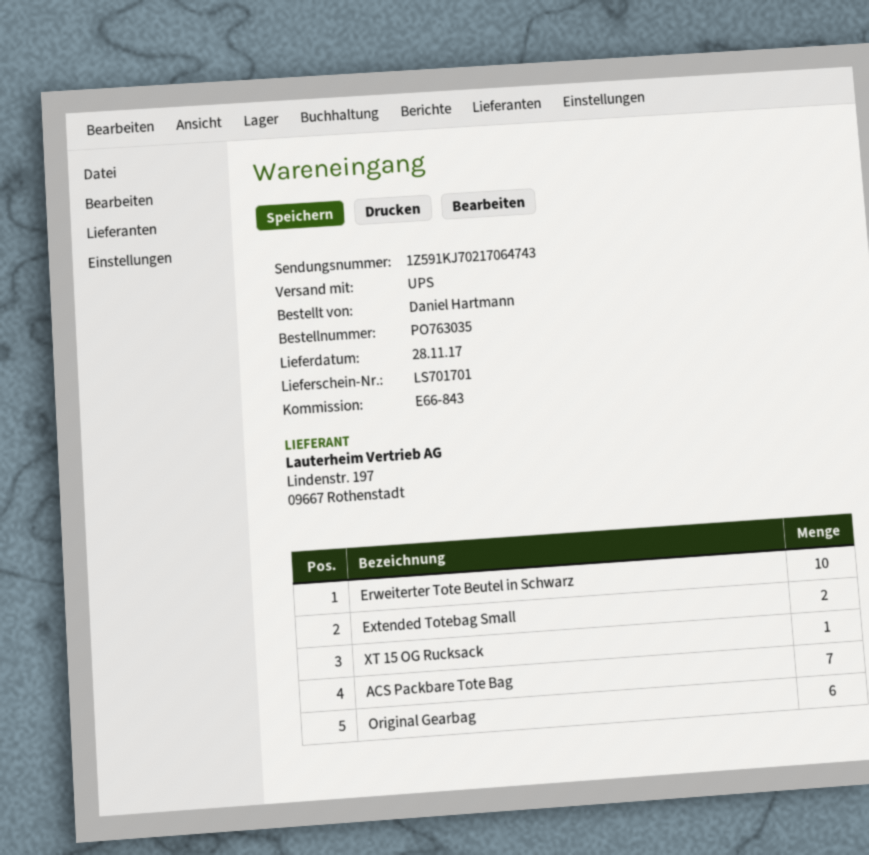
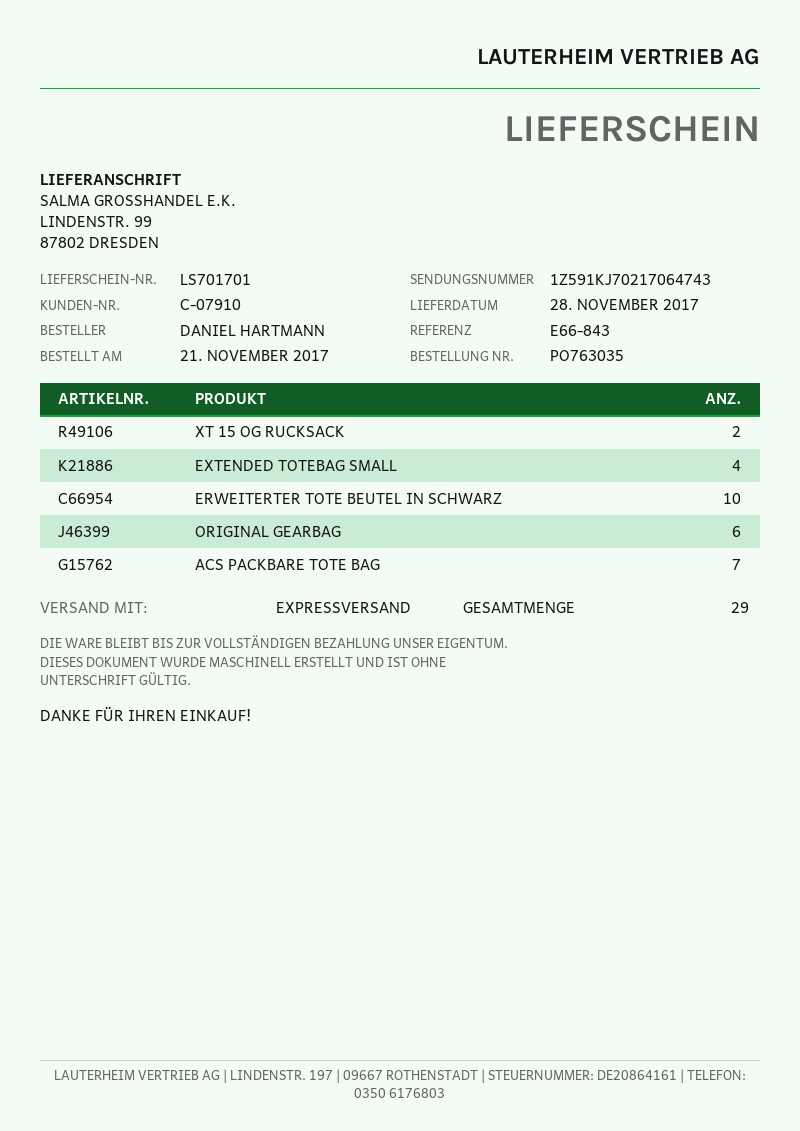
shipping method: UPS -> express
Extended Totebag Small: 2 -> 4
XT 15 OG Rucksack: 1 -> 2

